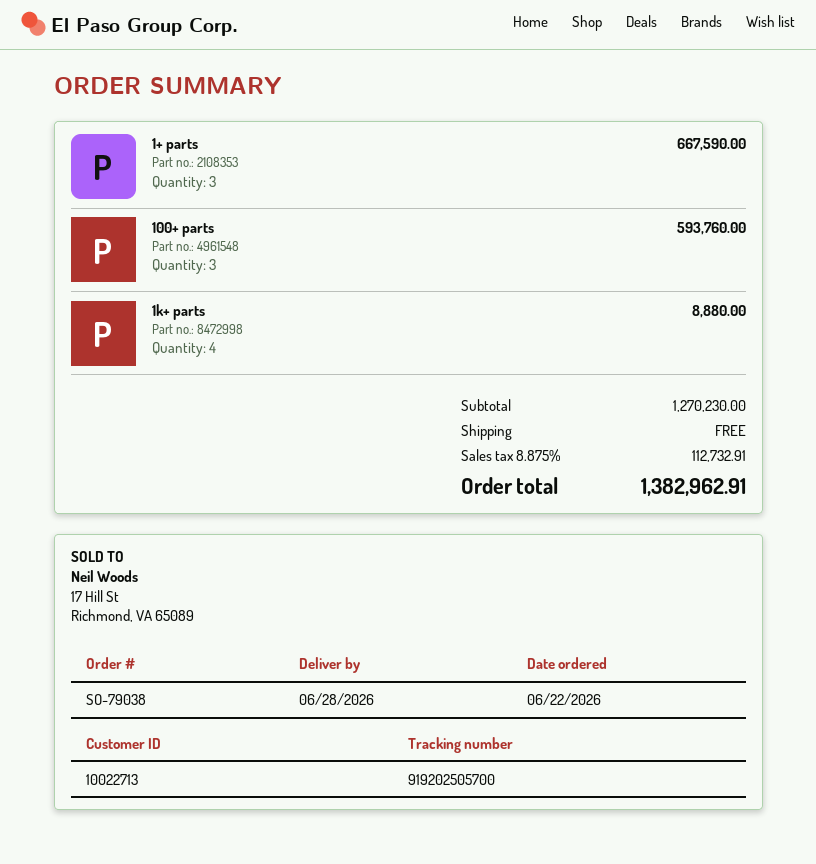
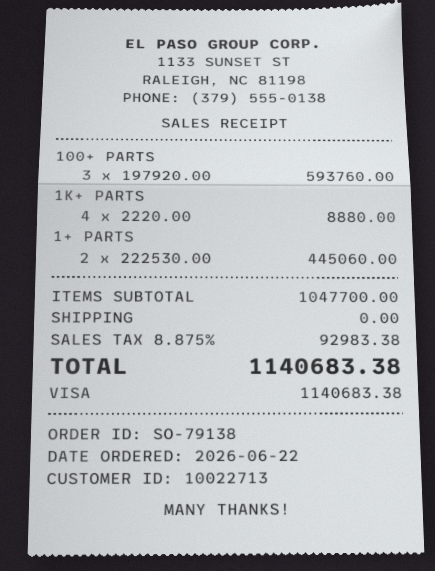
order number: SO-79038 -> SO-79138
1+ parts: 3 for 667590.00 -> 2 for 445060.00
subtotal: 1270230.00 -> 1047700.00
tax: 8.875% = 112732.91 -> 8.875% = 92983.38
total: 1382962.91 -> 1140683.38

